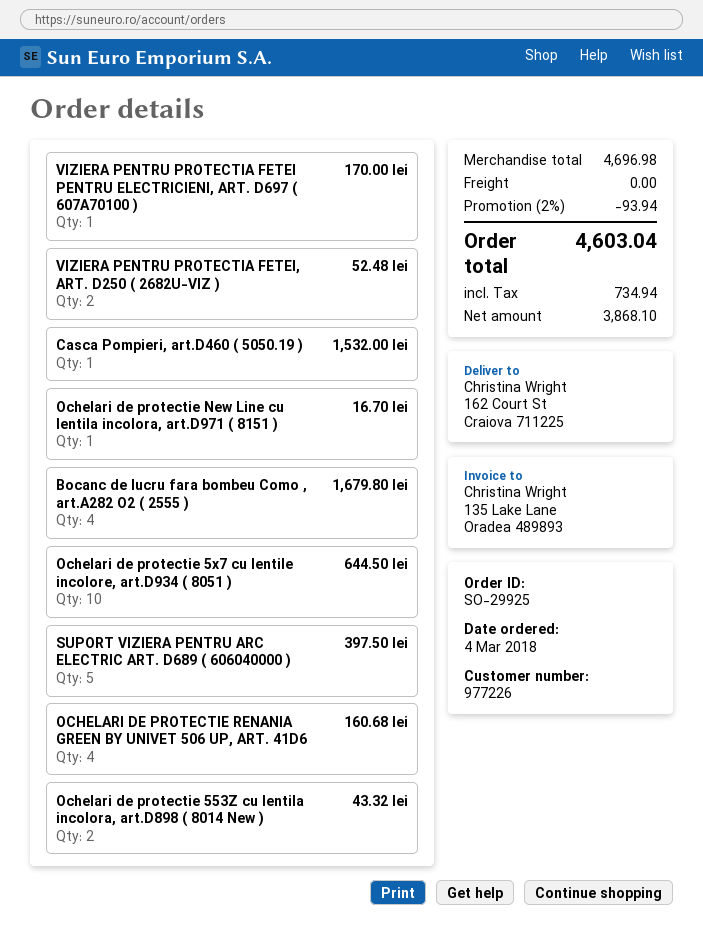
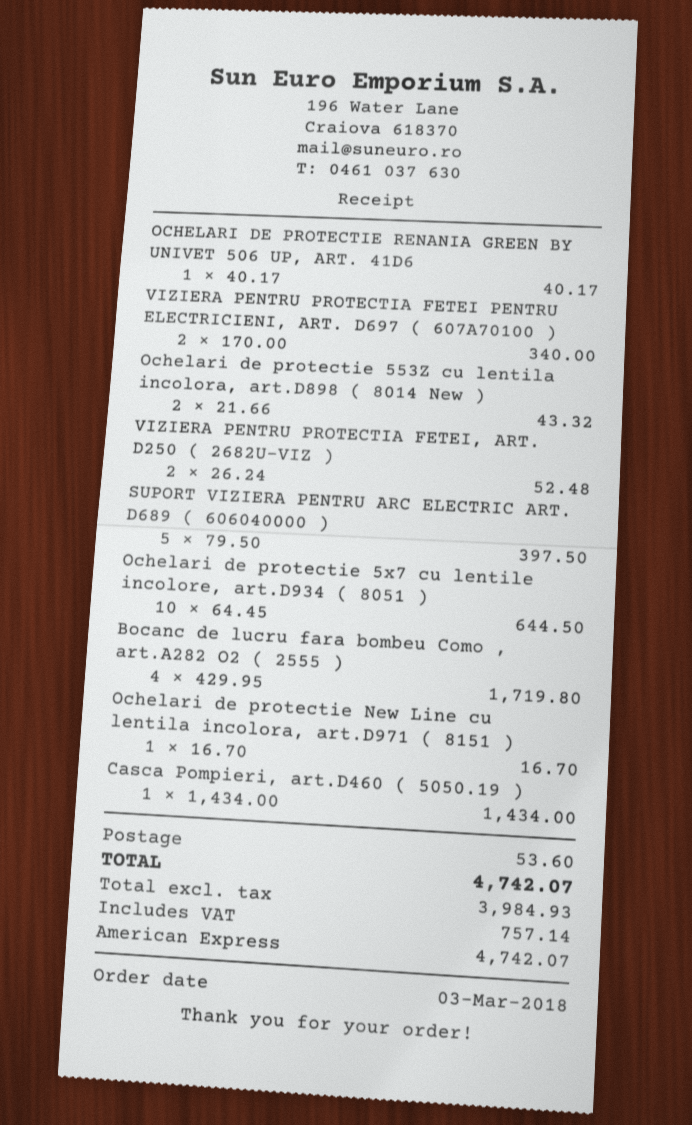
order date: 2018-03-04 -> 2018-03-03
VIZIERA PENTRU PROTECTIA FETEI PENTRU ELECTRICIENI, ART. D697 ( 607A70100 ): 1 for 170.00 -> 2 for 340.00
Casca Pompieri, art.D460 ( 5050.19 ): 1 for 1532.00 -> 1 for 1434.00
Bocanc de lucru fara bombeu Como , art.A282 O2 ( 2555 ): 4 for 1679.80 -> 4 for 1719.80
OCHELARI DE PROTECTIE RENANIA GREEN BY UNIVET 506 UP, ART. 41D6: 4 for 160.68 -> 1 for 40.17
discount: 2% = 93.94 -> none
shipping: 0.00 -> 53.60
net: 3868.10 -> 3984.93
tax: 734.94 -> 757.14
total: 4603.04 -> 4742.07

